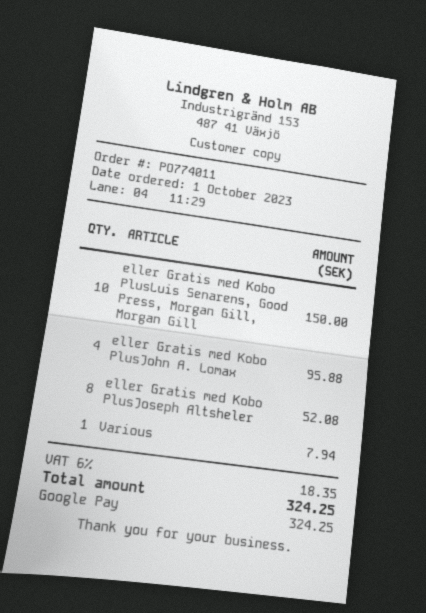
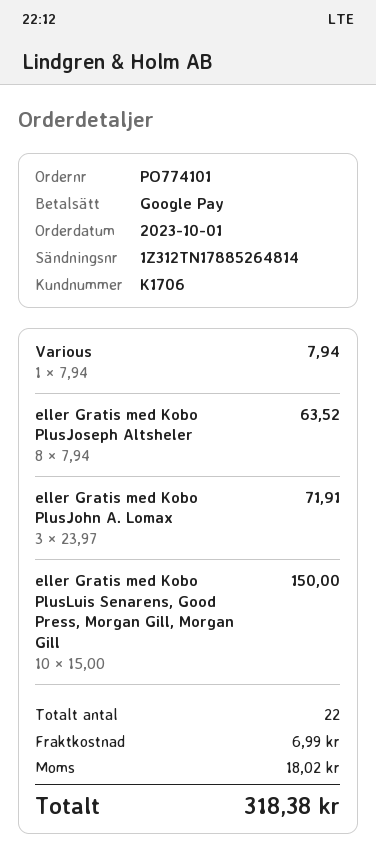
order number: PO774011 -> PO774101
eller Gratis med Kobo PlusJohn A. Lomax: 4 for 95.88 -> 3 for 71.91
eller Gratis med Kobo PlusJoseph Altsheler: 8 for 52.08 -> 8 for 63.52
shipping: none -> 6.99
tax: 18.35 -> 18.02
total: 324.25 -> 318.38

